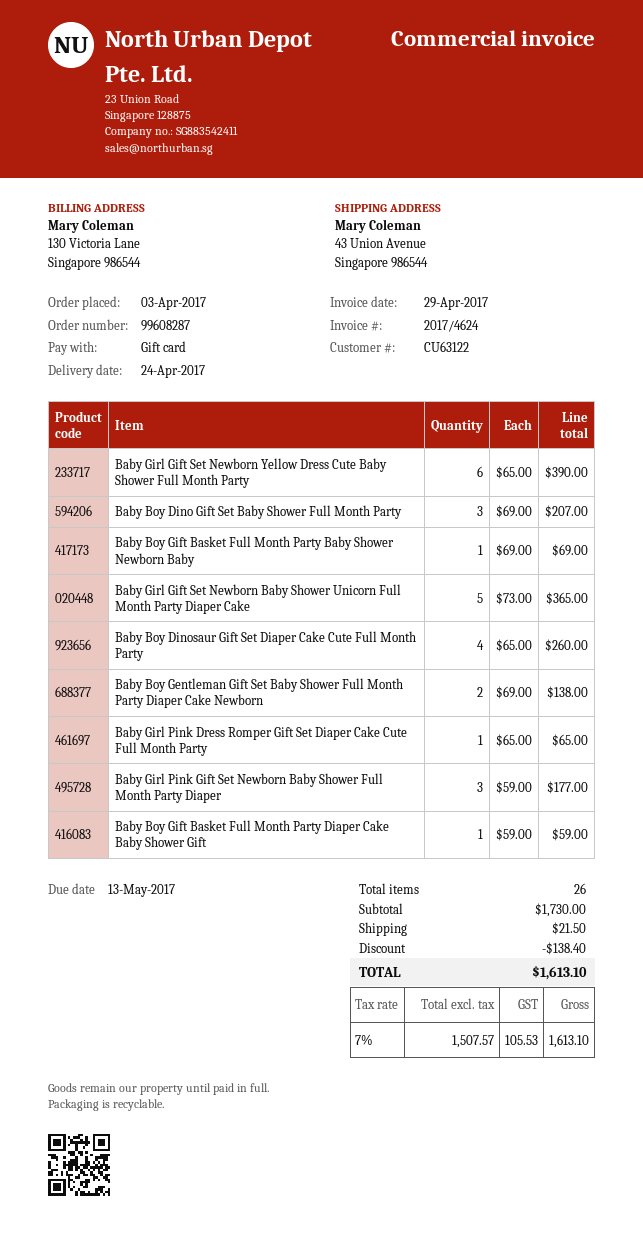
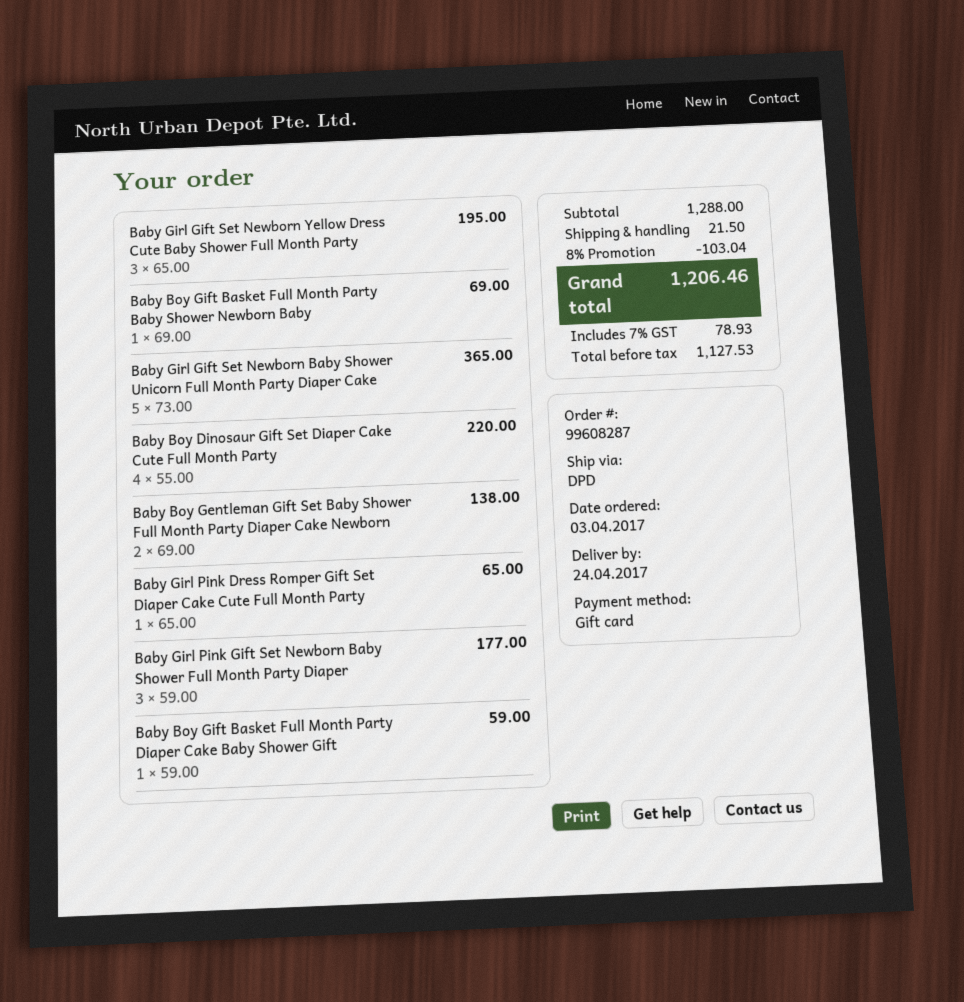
Baby Girl Gift Set Newborn Yellow Dress Cute Baby Shower Full Month Party: 6 x 65.00 = 390.00 -> 3 x 65.00 = 195.00
Baby Boy Dino Gift Set Baby Shower Full Month Party: 3 x 69.00 = 207.00 -> none
Baby Boy Dinosaur Gift Set Diaper Cake Cute Full Month Party: 4 x 65.00 = 260.00 -> 4 x 55.00 = 220.00
subtotal: 1730.00 -> 1288.00
discount: 138.40 -> 103.04
net: 1507.57 -> 1127.53
tax: 7% = 105.53 -> 7% = 78.93
total: 1613.10 -> 1206.46

